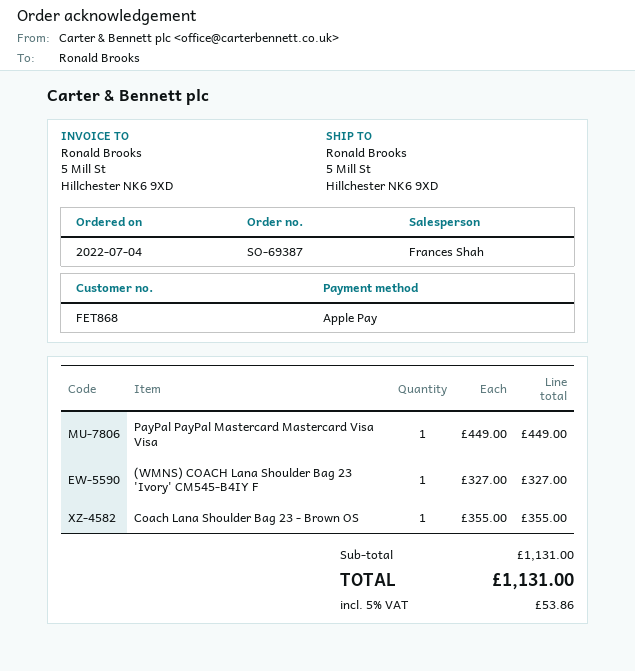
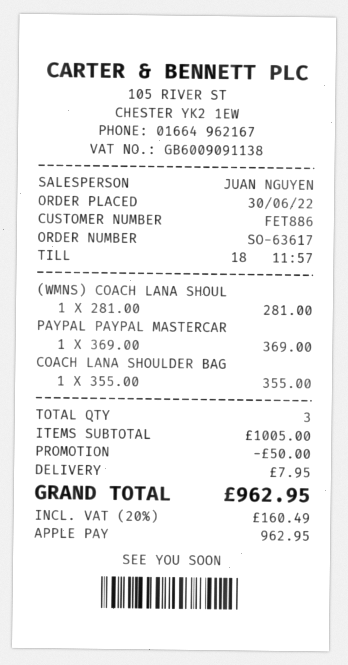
order number: SO-69387 -> SO-63617
order date: 2022-07-04 -> 2022-06-30
customer number: FET868 -> FET886
sales rep: Frances Shah -> JUAN NGUYEN
PayPal PayPal Mastercard Mastercard Visa Visa: 1 x 449.00 = 449.00 -> 1 x 369.00 = 369.00
(WMNS) COACH Lana Shoulder Bag 23 'Ivory' CM545-B4IY F: 1 x 327.00 = 327.00 -> 1 x 281.00 = 281.00
subtotal: 1131.00 -> 1005.00
discount: none -> 50.00
shipping: none -> 7.95
tax: 5% = 53.86 -> 20% = 160.49
total: 1131.00 -> 962.95

